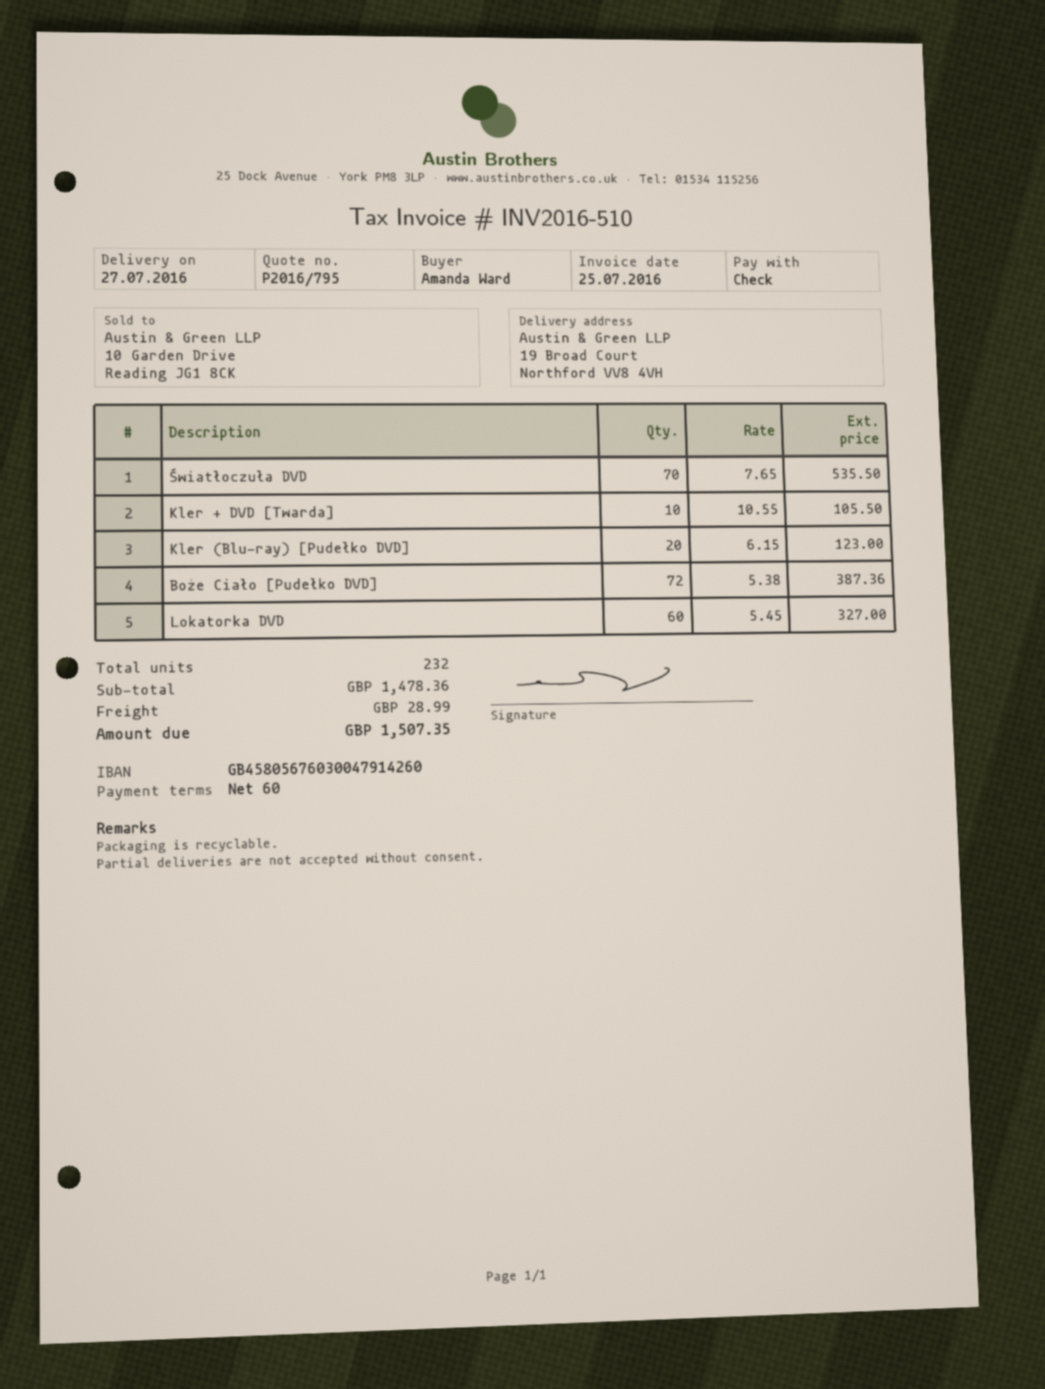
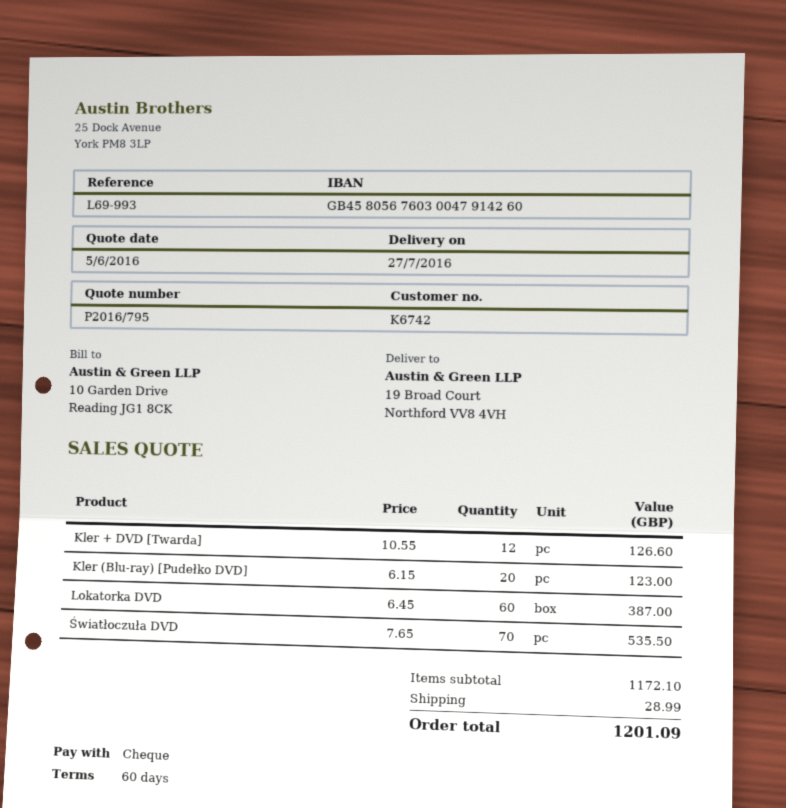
Kler + DVD [Twarda]: 10 x 10.55 = 105.50 -> 12 x 10.55 = 126.60
Boże Ciało [Pudełko DVD]: 72 x 5.38 = 387.36 -> none
Lokatorka DVD: 60 x 5.45 = 327.00 -> 60 x 6.45 = 387.00
subtotal: 1478.36 -> 1172.10
total: 1507.35 -> 1201.09

